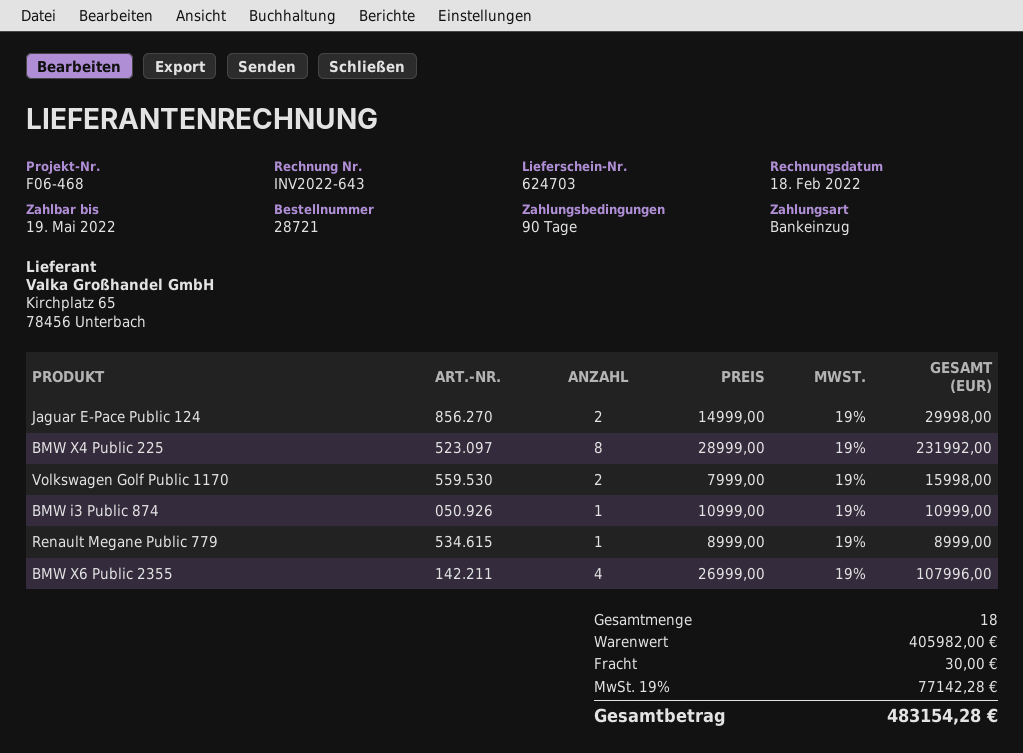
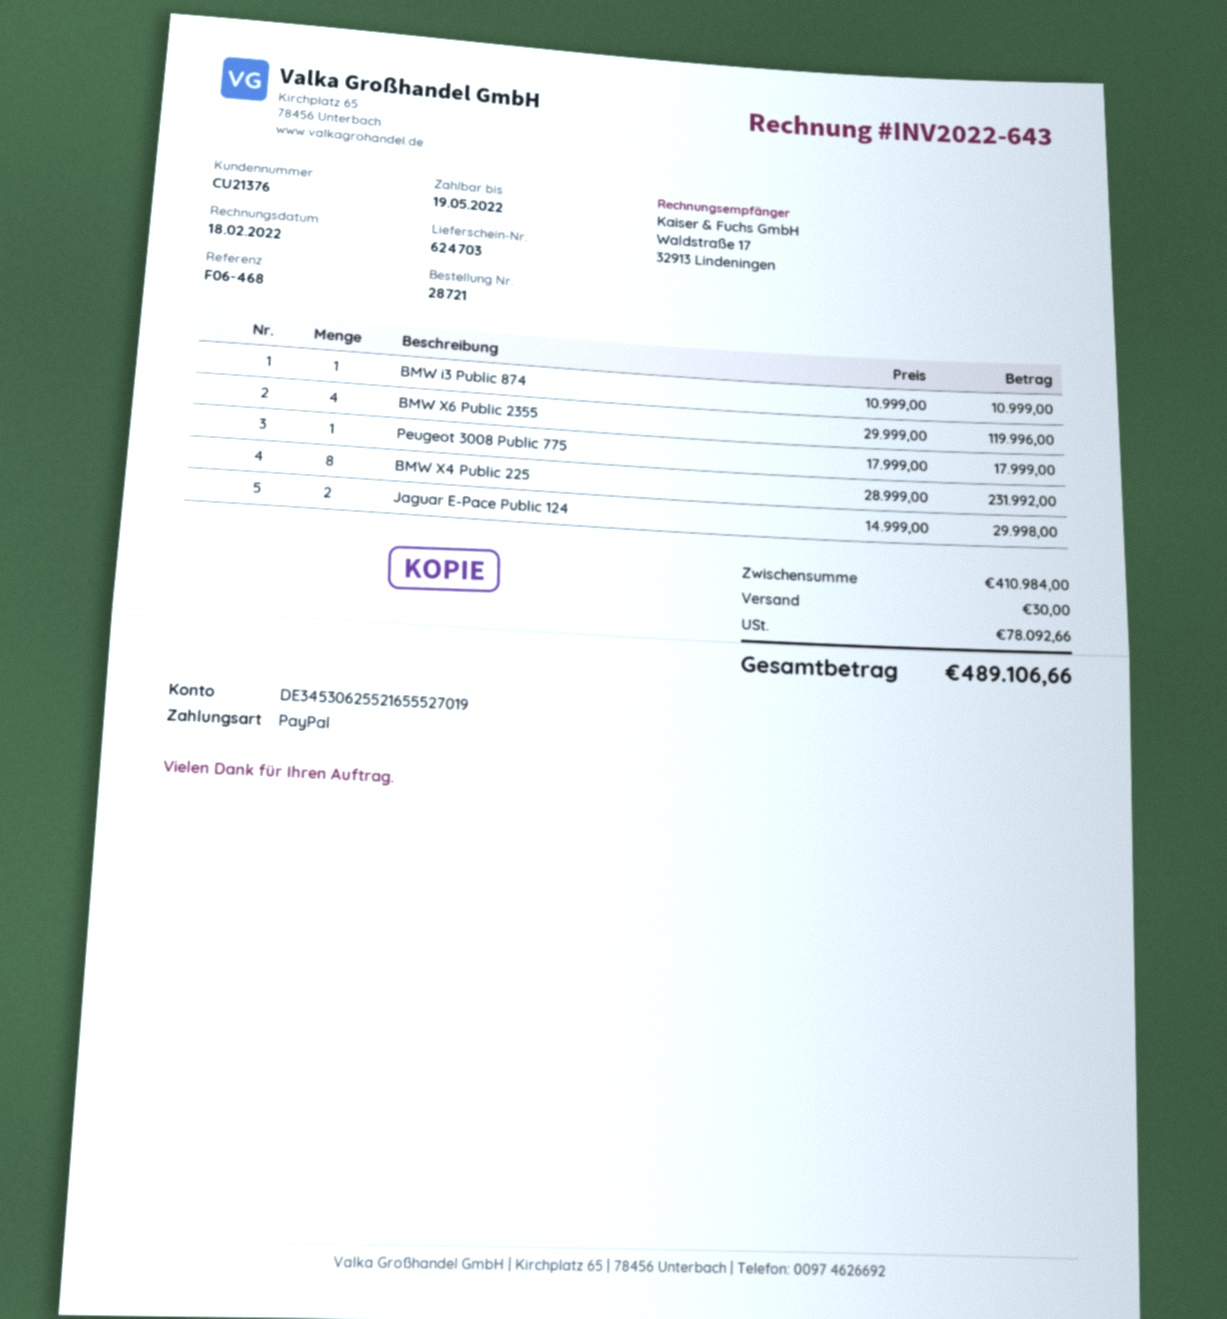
payment method: direct debit -> PayPal
Volkswagen Golf Public 1170: 2 x 7999.00 = 15998.00 -> none
Renault Megane Public 779: 1 x 8999.00 = 8999.00 -> none
BMW X6 Public 2355: 4 x 26999.00 = 107996.00 -> 4 x 29999.00 = 119996.00
Peugeot 3008 Public 775: none -> 1 x 17999.00 = 17999.00
subtotal: 405982.00 -> 410984.00
tax: 77142.28 -> 78092.66
total: 483154.28 -> 489106.66

